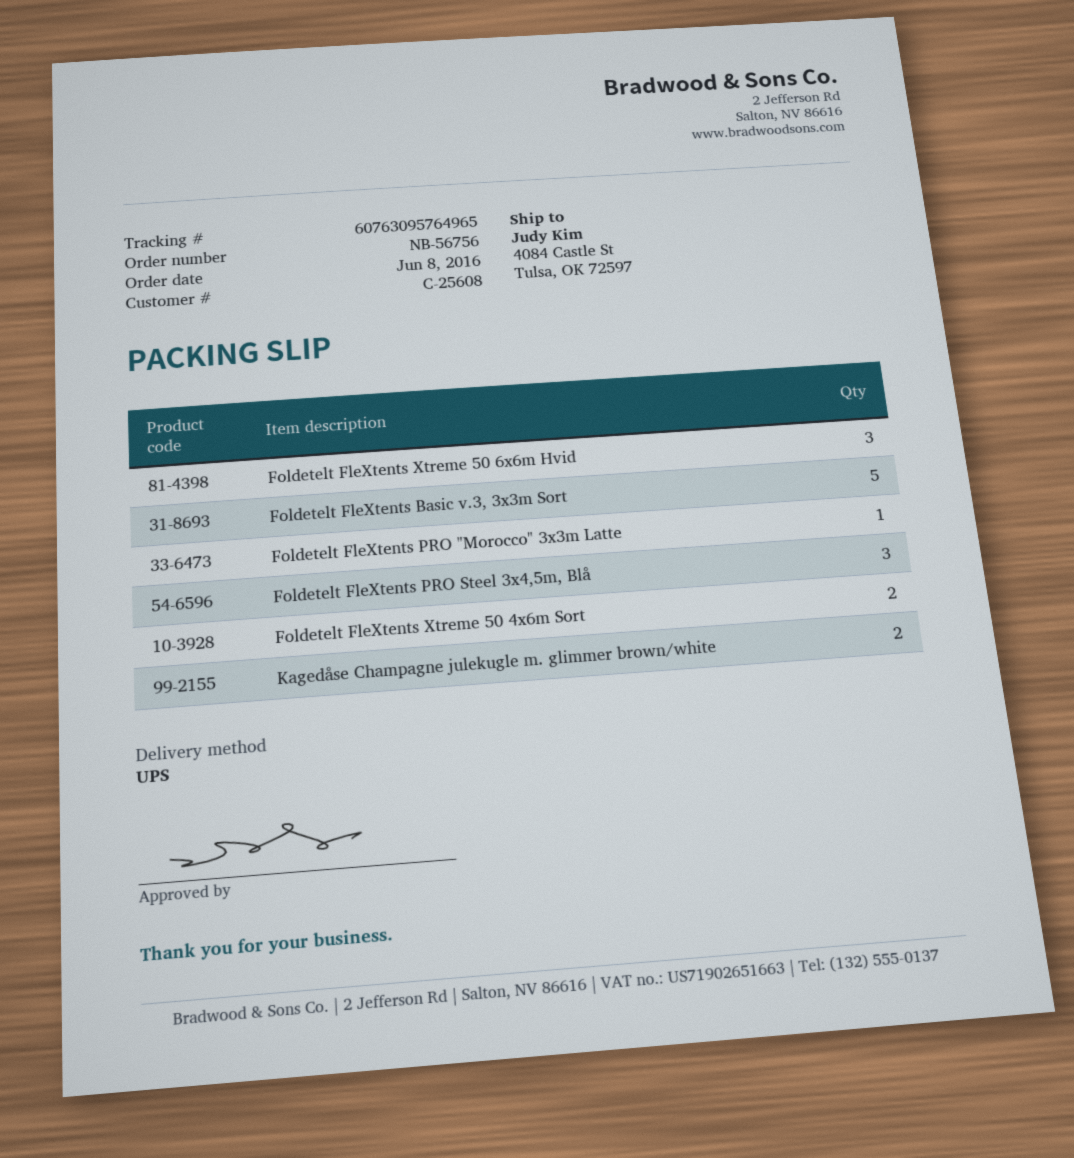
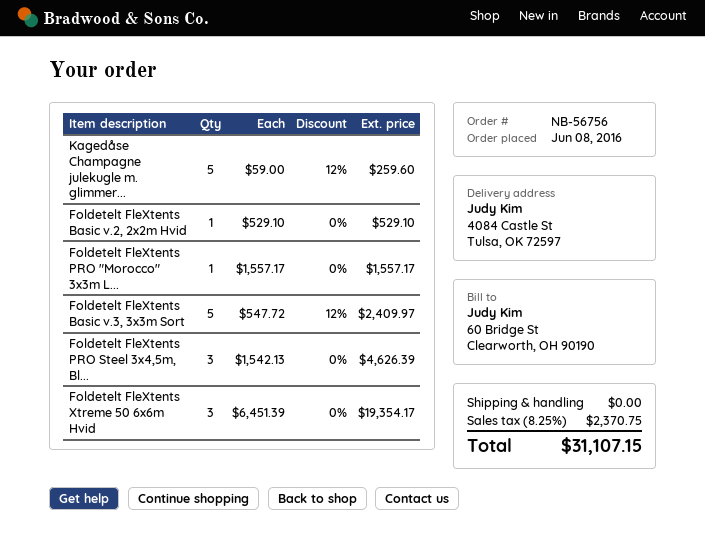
Foldetelt FleXtents Xtreme 50 4x6m Sort: 2 -> none
Kagedåse Champagne julekugle m. glimmer brown/white: 2 -> 5
Foldetelt FleXtents Basic v.2, 2x2m Hvid: none -> 1

